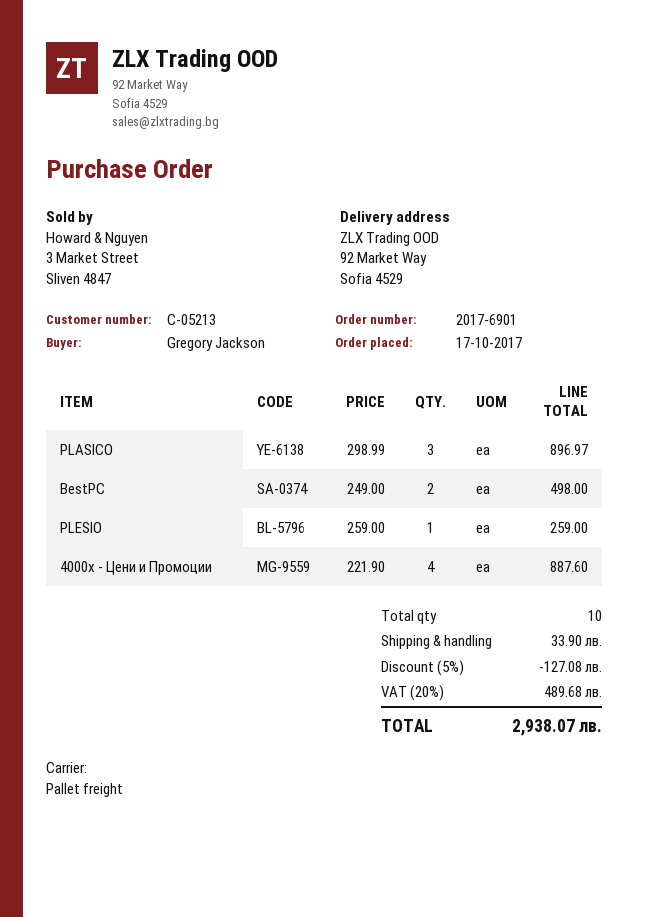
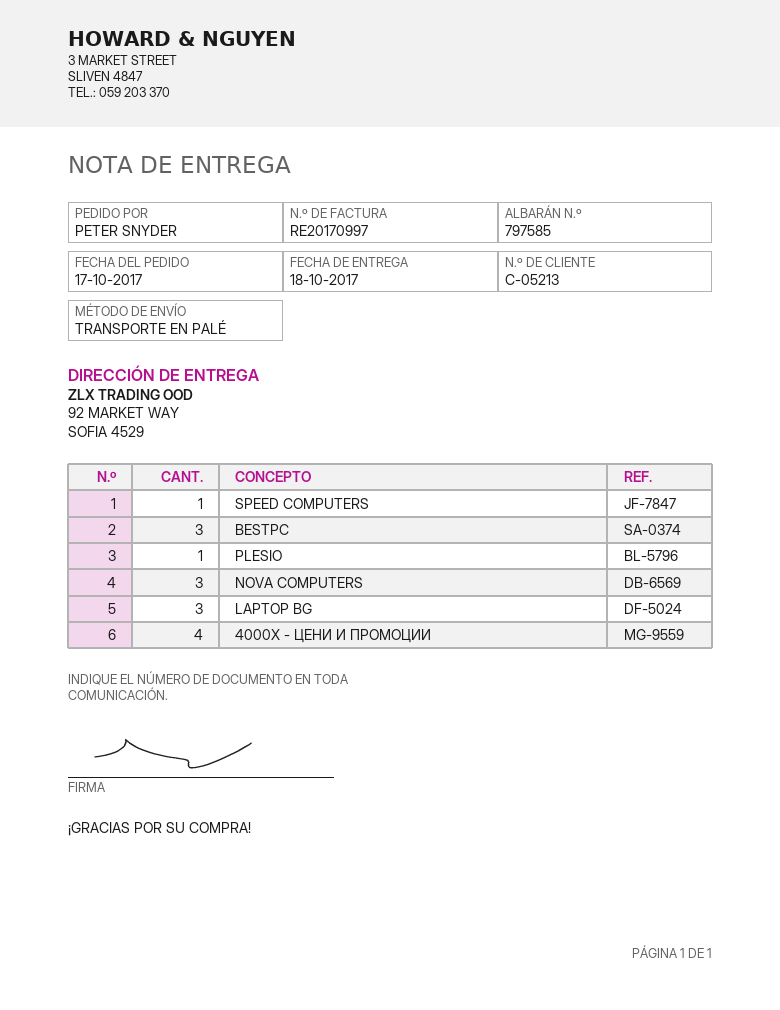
ordered by: Gregory Jackson -> PETER SNYDER
PLASICO: 3 -> none
BestPC: 2 -> 3
SPEED COMPUTERS: none -> 1
NOVA COMPUTERS: none -> 3
LAPTOP BG: none -> 3

